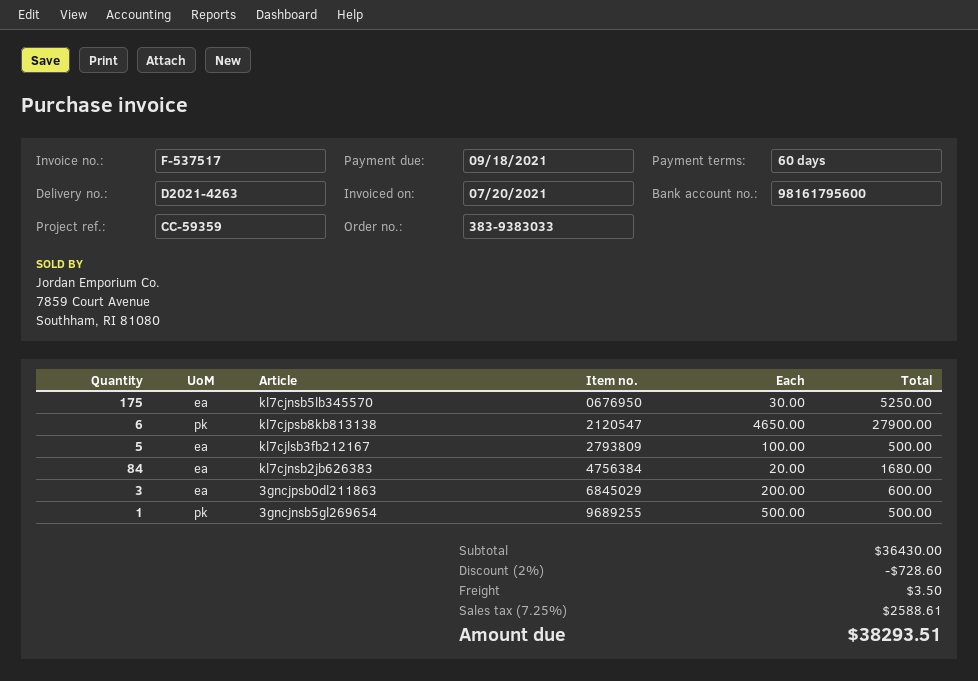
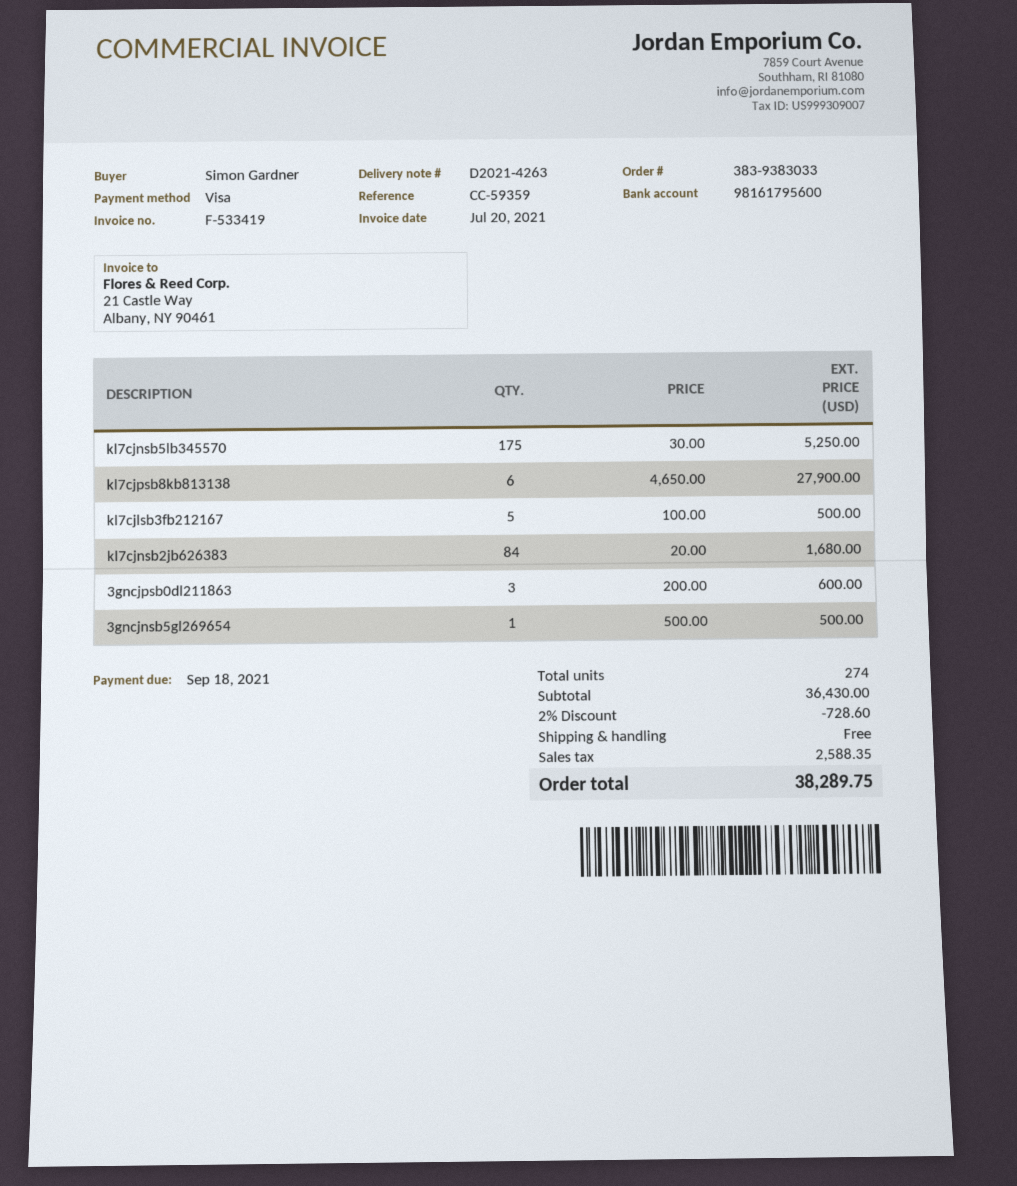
invoice number: F-537517 -> F-533419
shipping: 3.50 -> 0.00
tax: 2588.61 -> 2588.35
total: 38293.51 -> 38289.75

